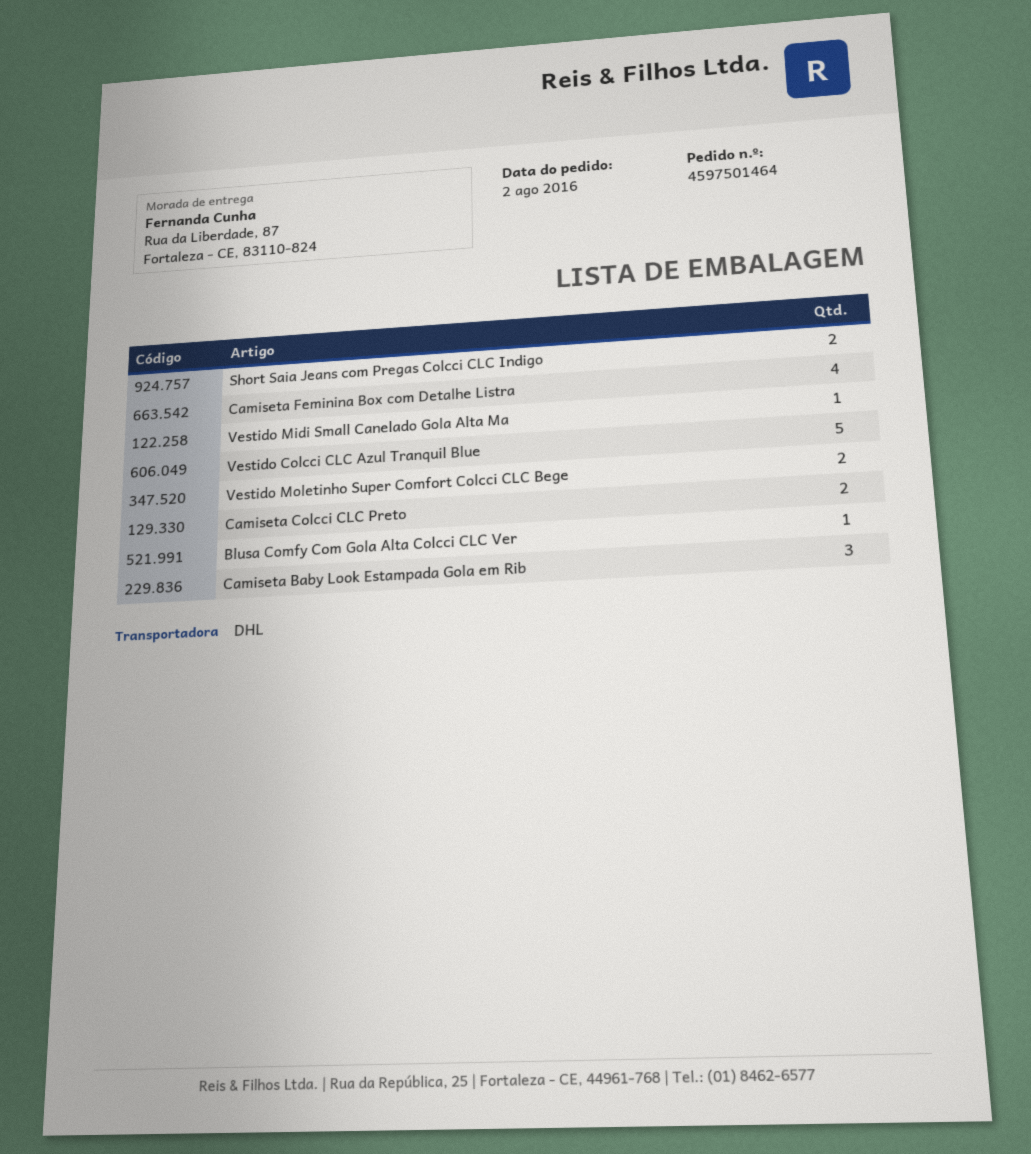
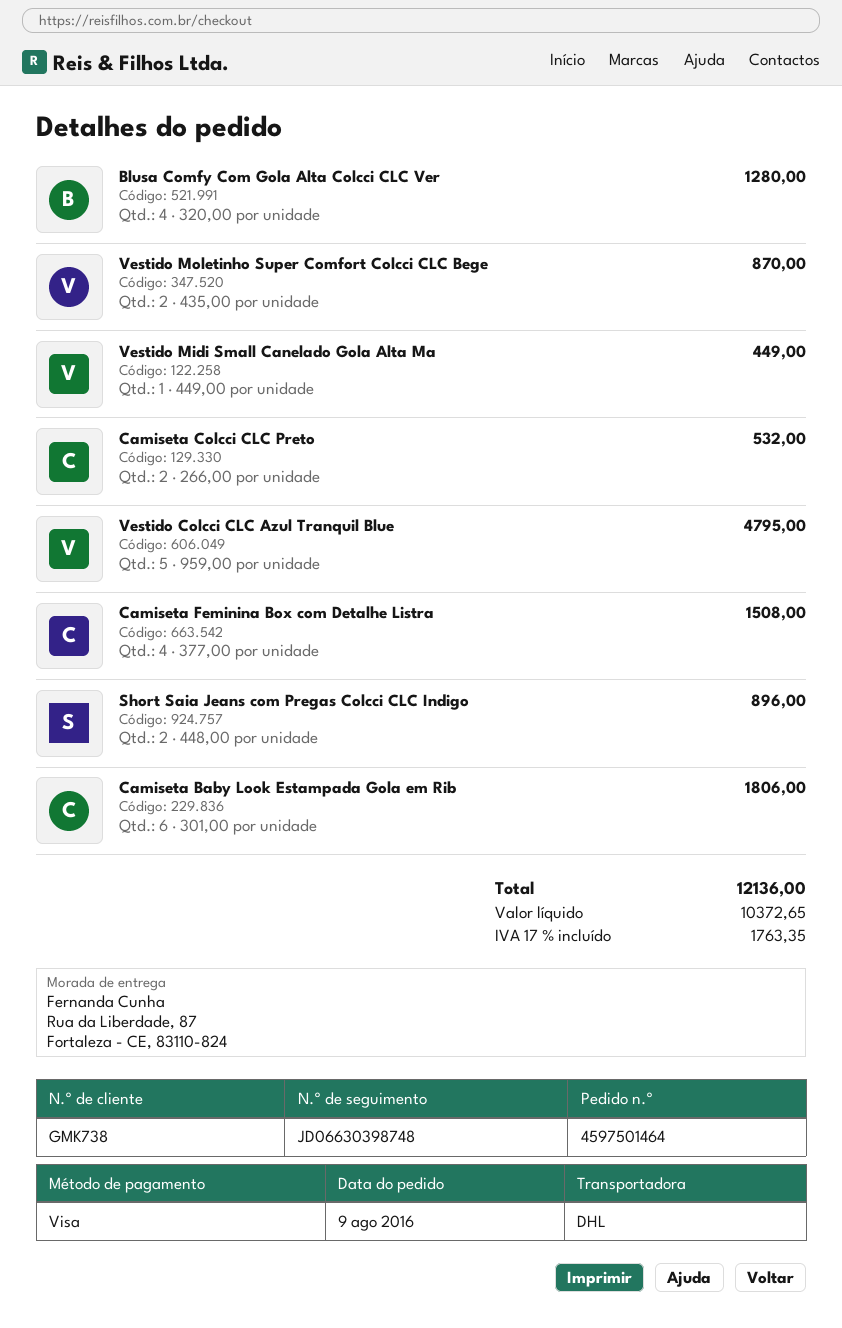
order date: 2016-08-02 -> 2016-08-09
Blusa Comfy Com Gola Alta Colcci CLC Ver: 1 -> 4
Camiseta Baby Look Estampada Gola em Rib: 3 -> 6

